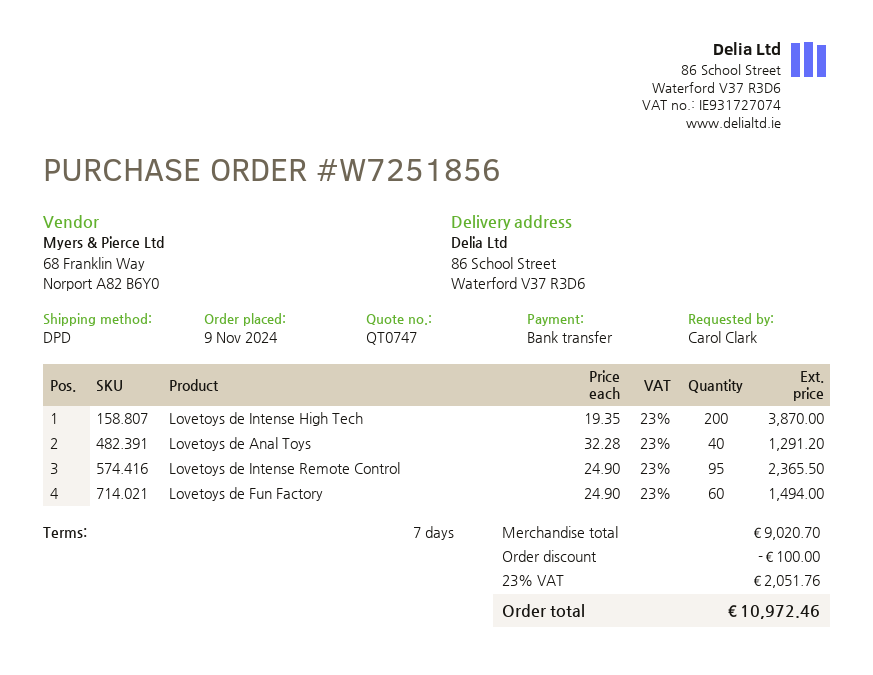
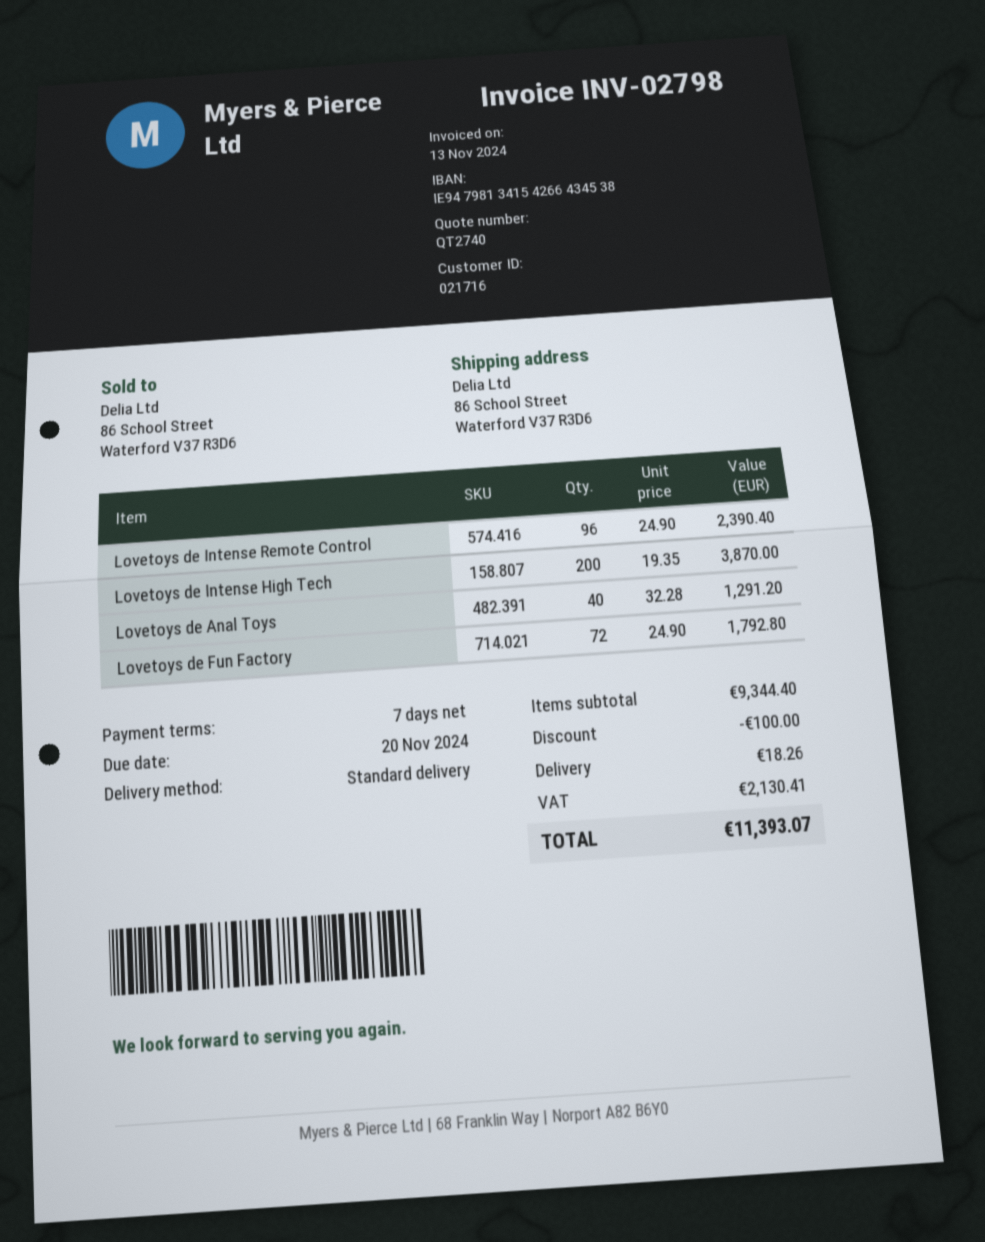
quote number: QT0747 -> QT2740
shipping method: DPD -> standard
Lovetoys de Intense Remote Control: 95 x 24.90 = 2365.50 -> 96 x 24.90 = 2390.40
Lovetoys de Fun Factory: 60 x 24.90 = 1494.00 -> 72 x 24.90 = 1792.80
subtotal: 9020.70 -> 9344.40
shipping: none -> 18.26
tax: 2051.76 -> 2130.41
total: 10972.46 -> 11393.07

